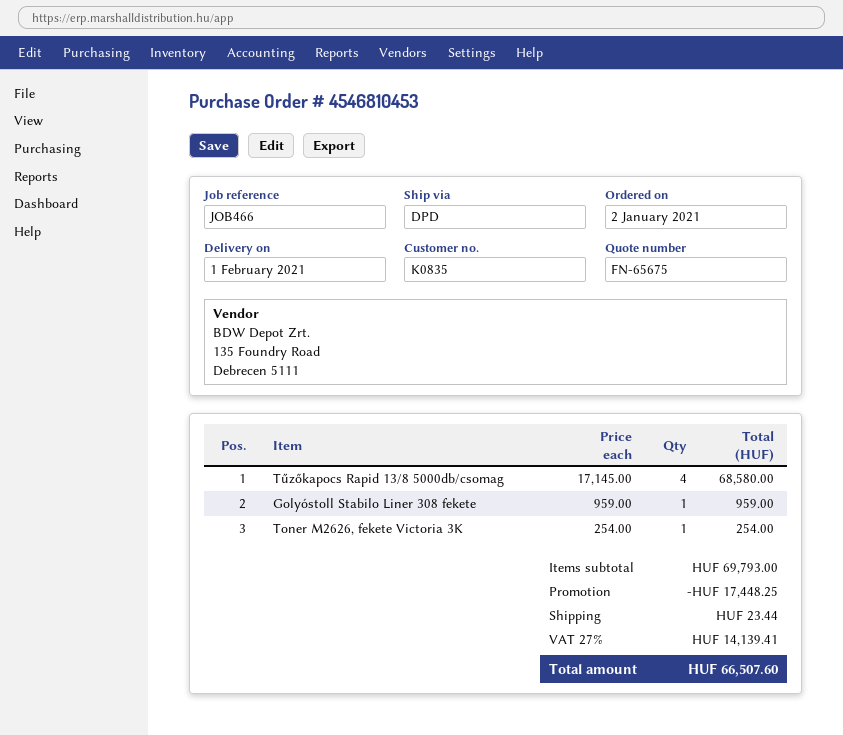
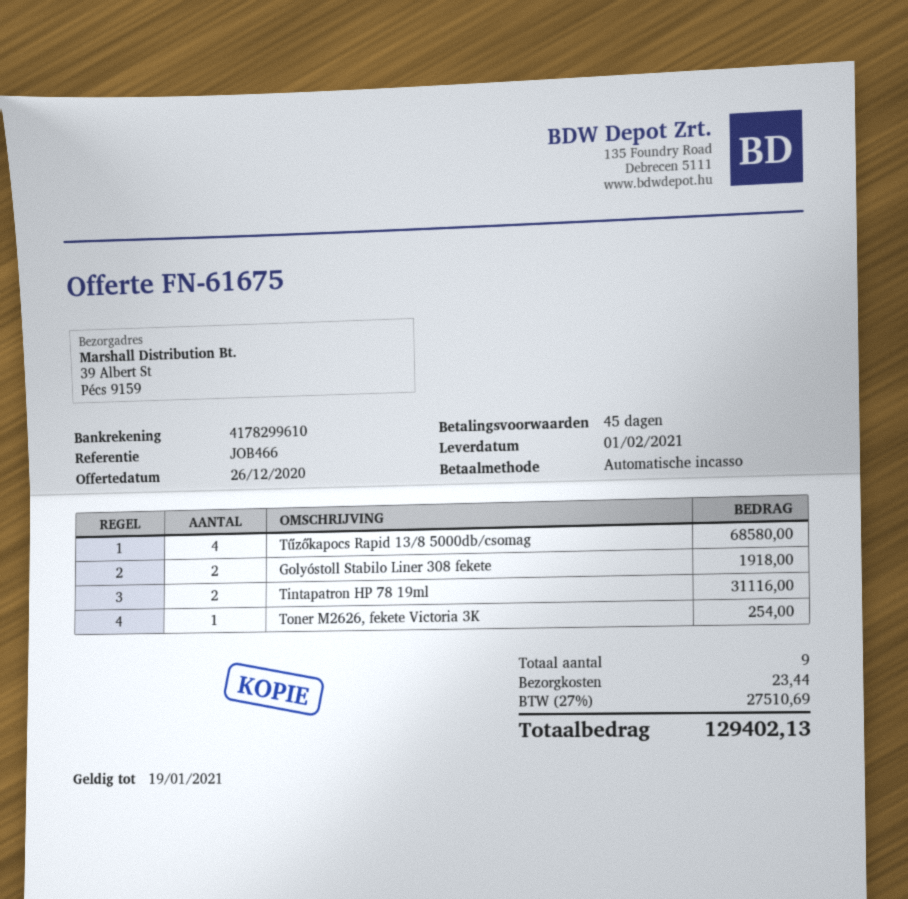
quote number: FN-65675 -> FN-61675
Golyóstoll Stabilo Liner 308 fekete: 1 for 959.00 -> 2 for 1918.00
Tintapatron HP 78 19ml: none -> 2 for 31116.00
discount: 17448.25 -> none
tax: 27% = 14139.41 -> 27% = 27510.69
total: 66507.60 -> 129402.13

